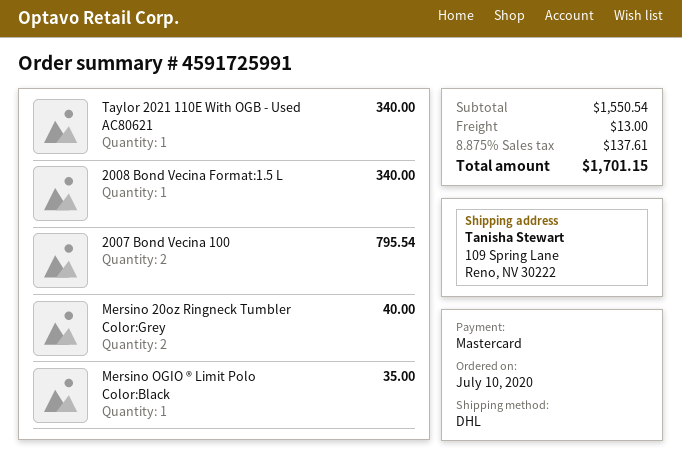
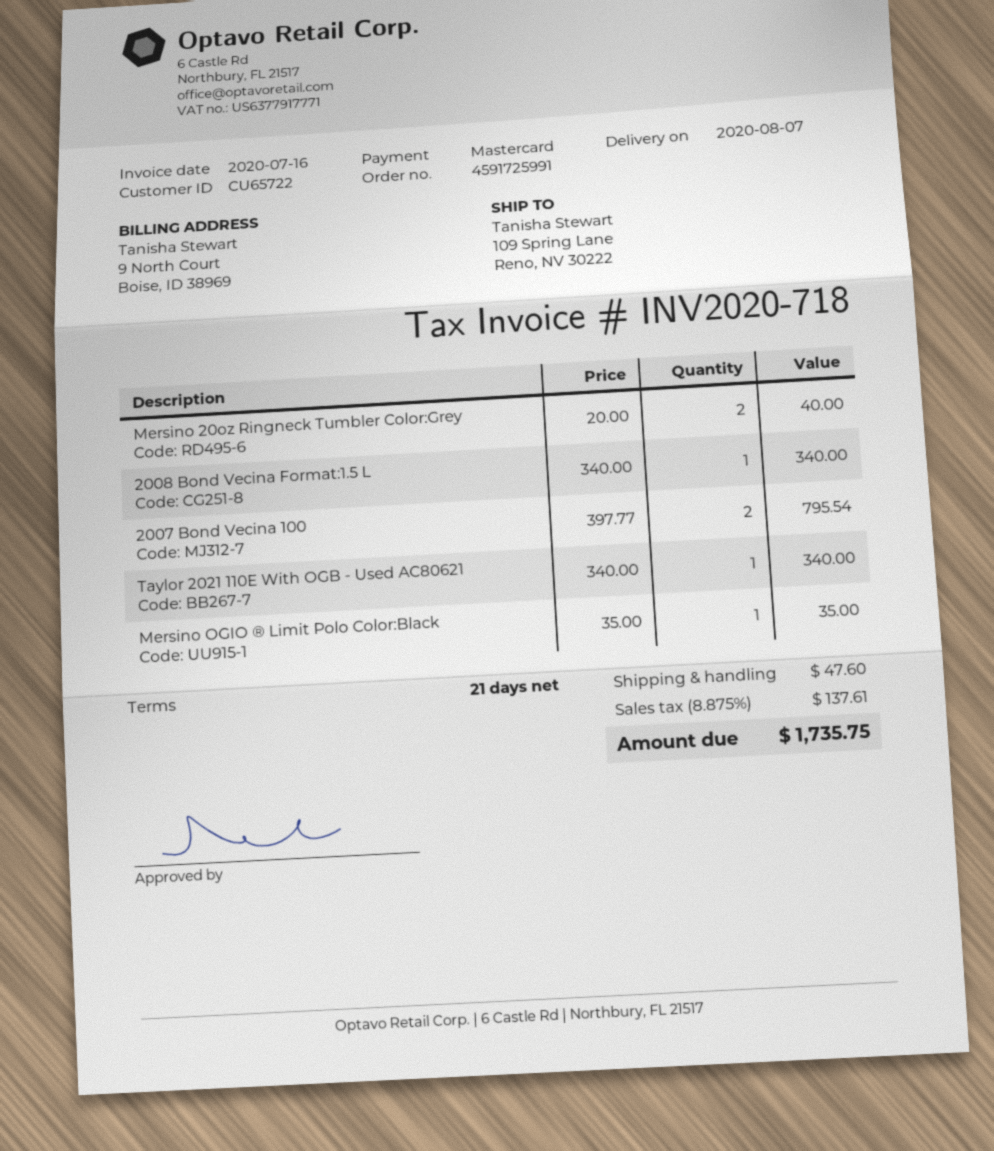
shipping: 13.00 -> 47.60
total: 1701.15 -> 1735.75

